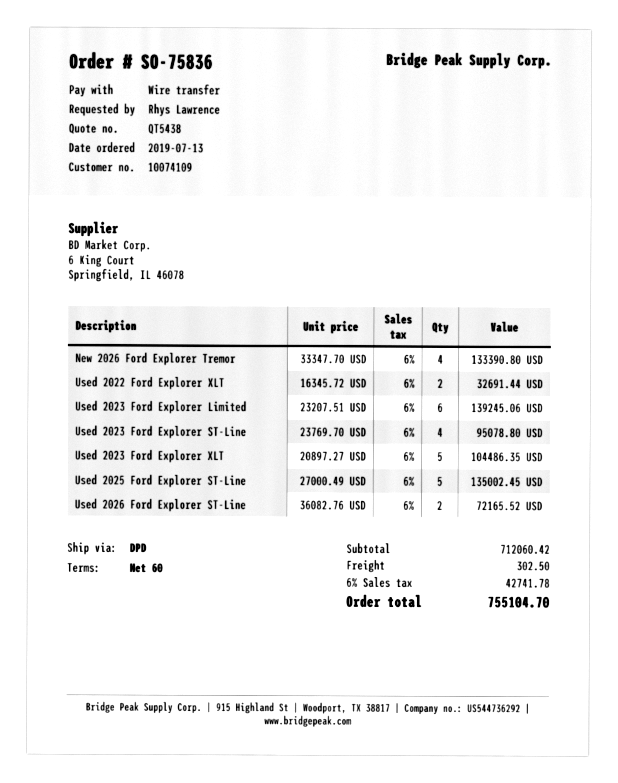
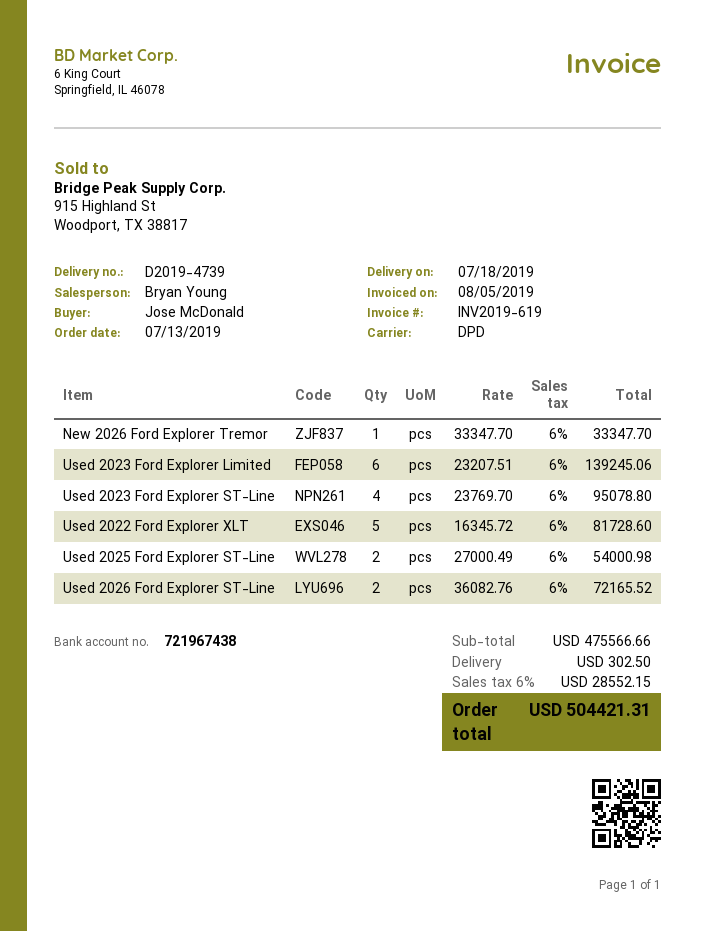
ordered by: Rhys Lawrence -> Jose McDonald
New 2026 Ford Explorer Tremor: 4 x 33347.70 = 133390.80 -> 1 x 33347.70 = 33347.70
Used 2022 Ford Explorer XLT: 2 x 16345.72 = 32691.44 -> 5 x 16345.72 = 81728.60
Used 2023 Ford Explorer XLT: 5 x 20897.27 = 104486.35 -> none
Used 2025 Ford Explorer ST-Line: 5 x 27000.49 = 135002.45 -> 2 x 27000.49 = 54000.98
subtotal: 712060.42 -> 475566.66
tax: 6% = 42741.78 -> 6% = 28552.15
total: 755104.70 -> 504421.31

